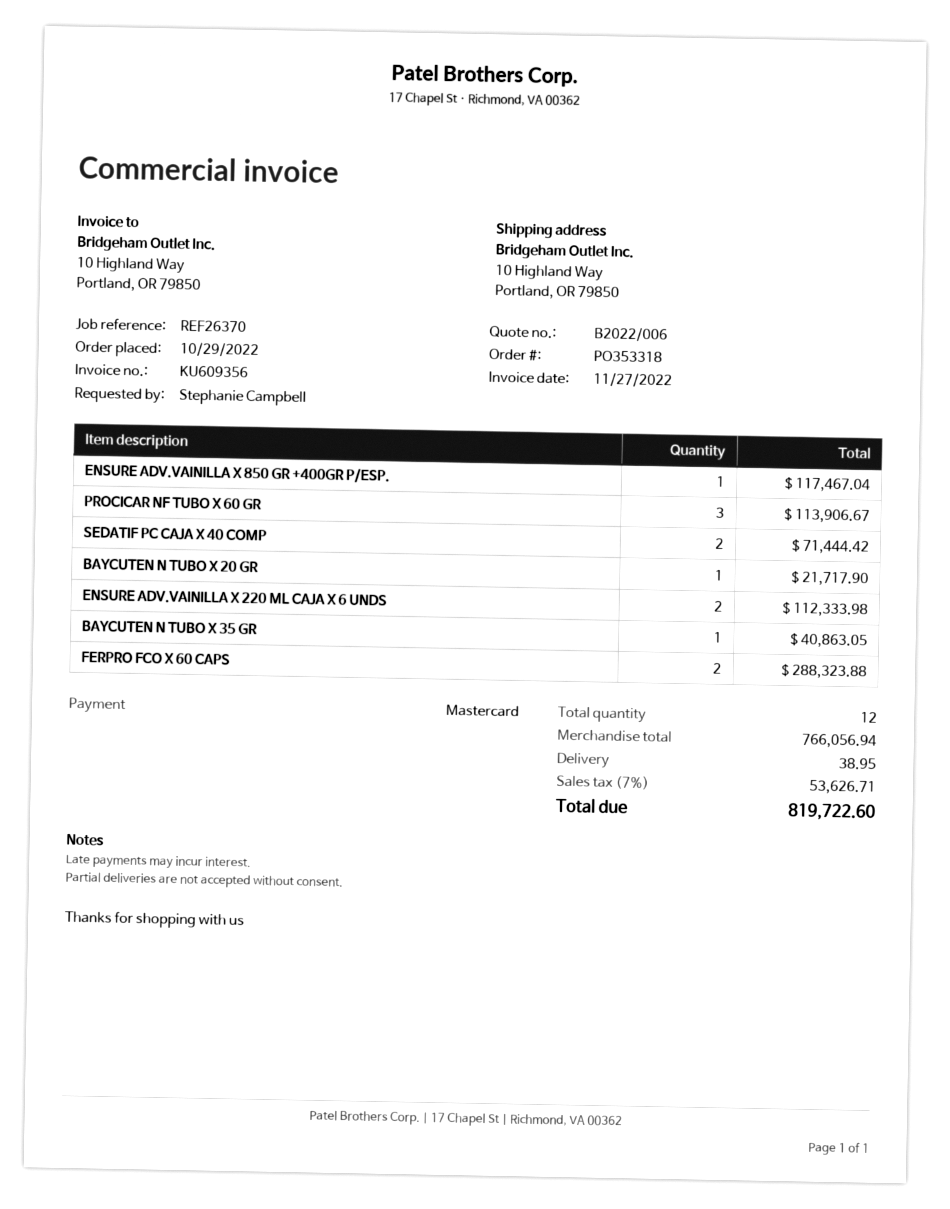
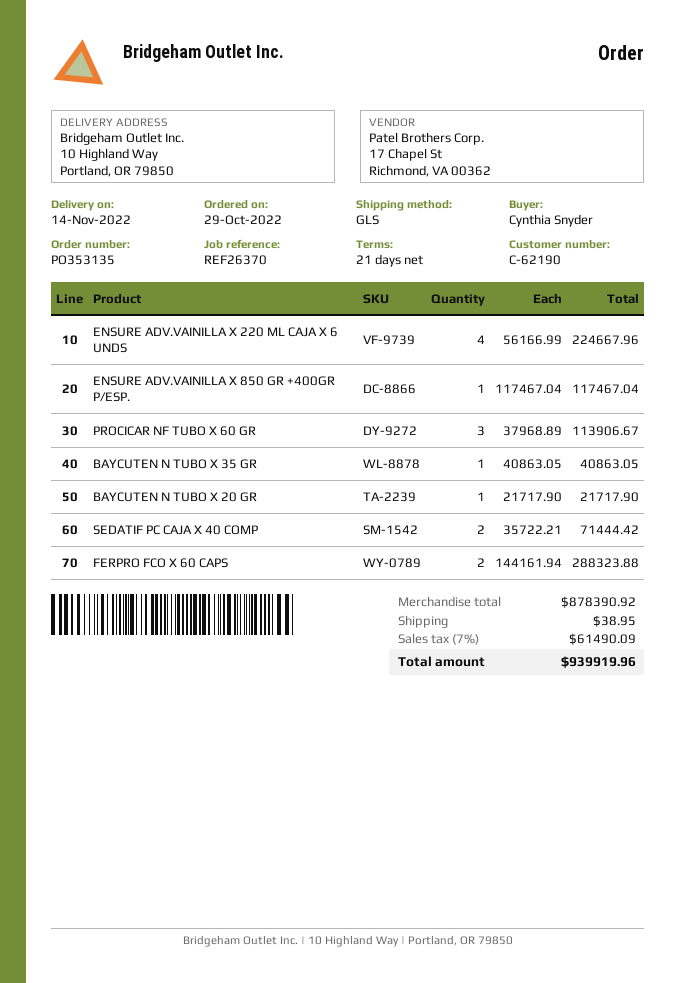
order number: PO353318 -> PO353135
ordered by: Stephanie Campbell -> Cynthia Snyder
ENSURE ADV.VAINILLA X 220 ML CAJA X 6 UNDS: 2 for 112333.98 -> 4 for 224667.96
subtotal: 766056.94 -> 878390.92
tax: 7% = 53626.71 -> 7% = 61490.09
total: 819722.60 -> 939919.96

